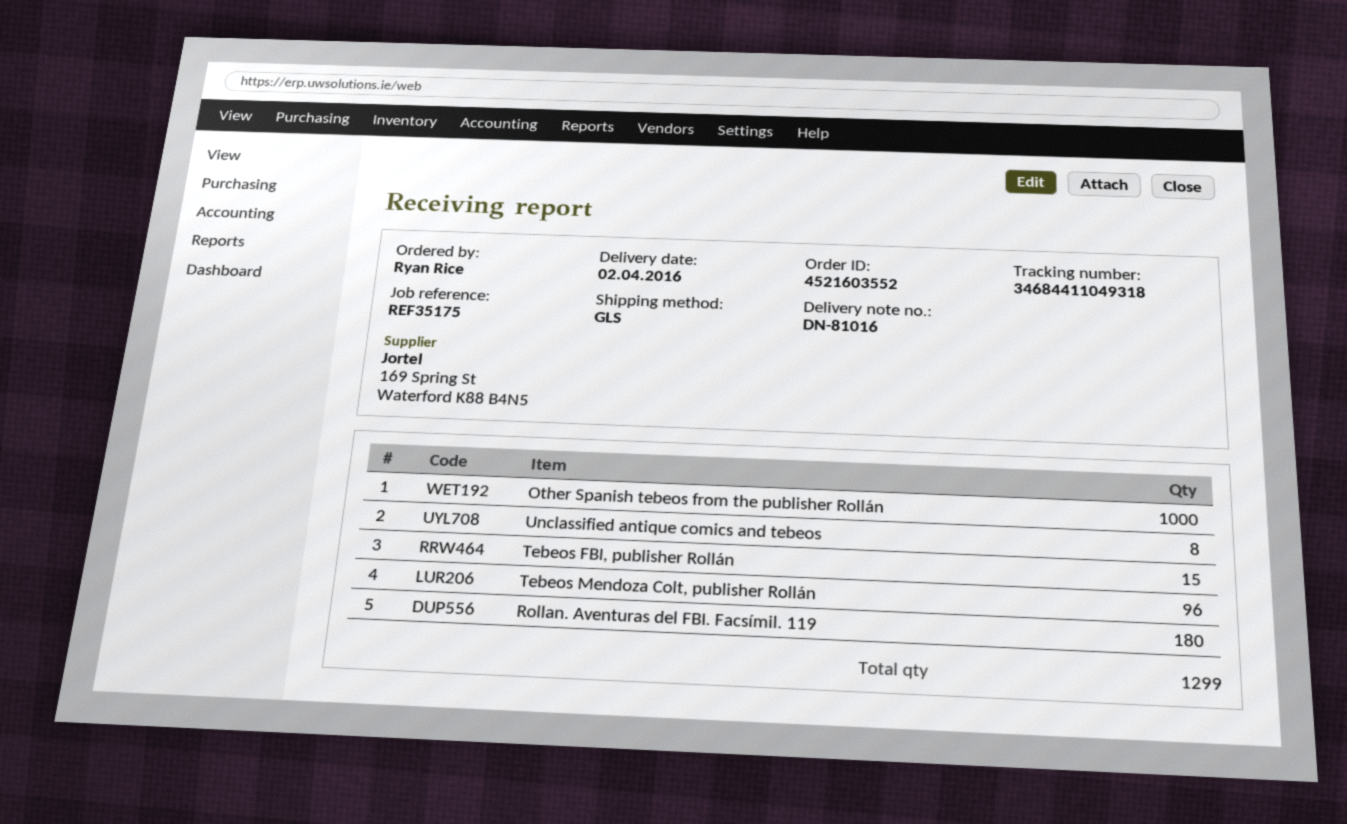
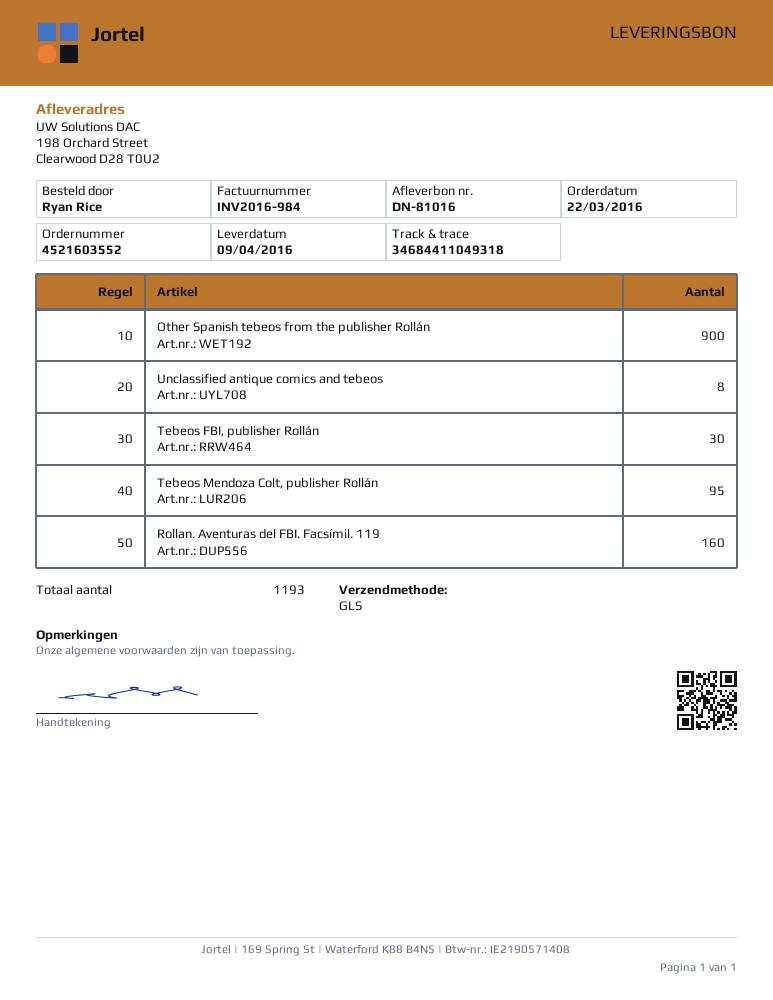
delivery date: 2016-04-02 -> 2016-04-09
Other Spanish tebeos from the publisher Rollán: 1000 -> 900
Tebeos FBI, publisher Rollán: 15 -> 30
Tebeos Mendoza Colt, publisher Rollán: 96 -> 95
Rollan. Aventuras del FBI. Facsímil. 119: 180 -> 160
total quantity: 1299 -> 1193

